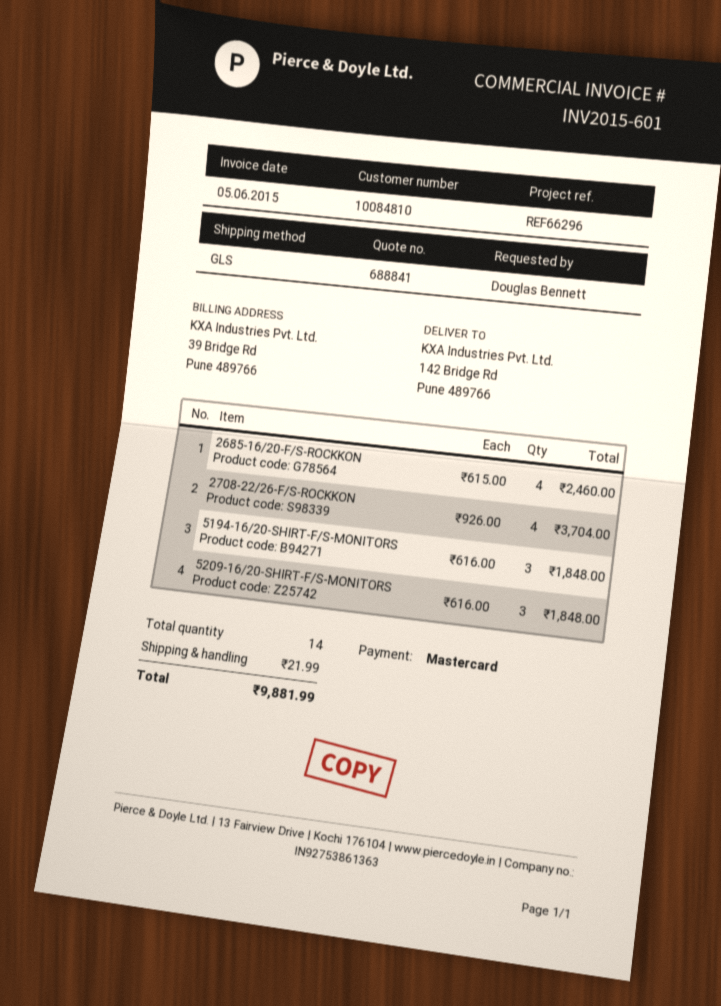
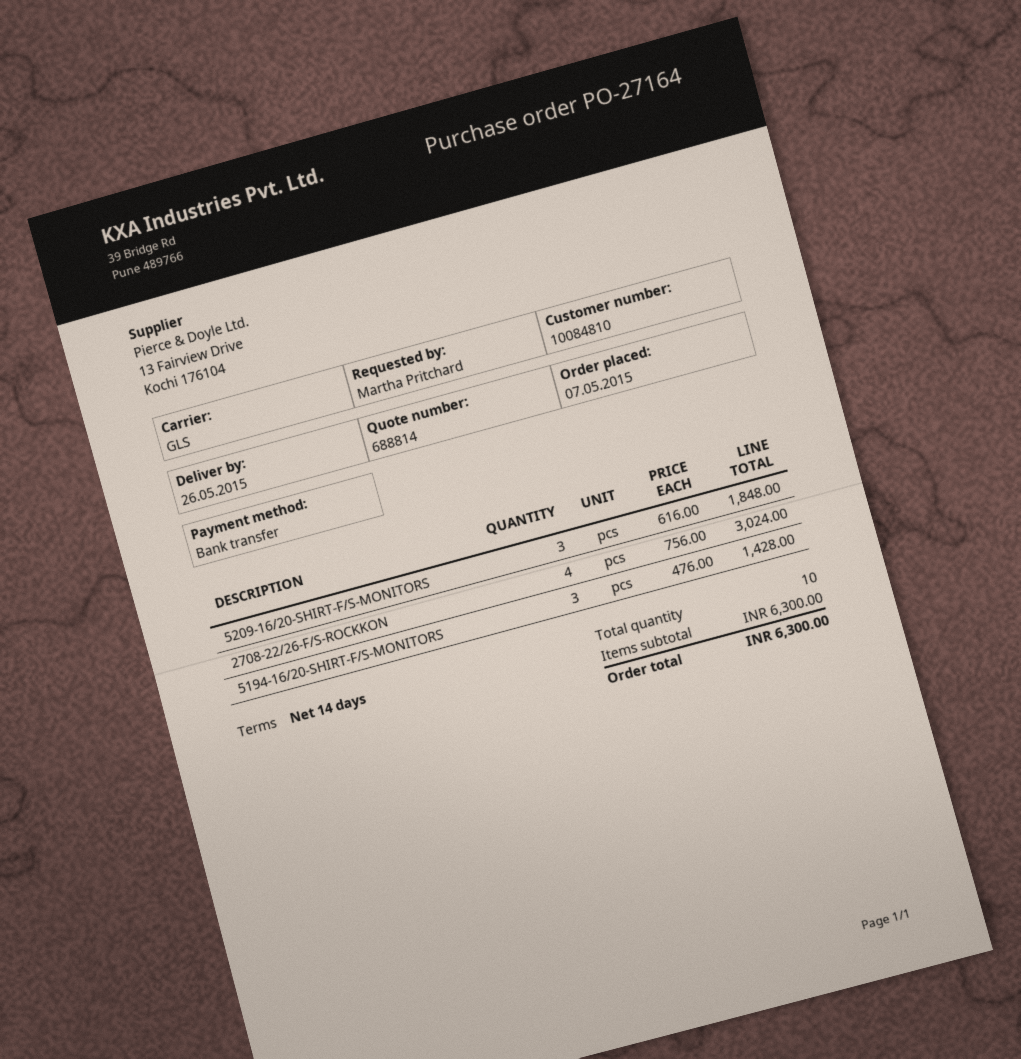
quote number: 688841 -> 688814
ordered by: Douglas Bennett -> Martha Pritchard
payment method: Mastercard -> bank transfer
2685-16/20-F/S-ROCKKON: 4 x 615.00 = 2460.00 -> none
2708-22/26-F/S-ROCKKON: 4 x 926.00 = 3704.00 -> 4 x 756.00 = 3024.00
5194-16/20-SHIRT-F/S-MONITORS: 3 x 616.00 = 1848.00 -> 3 x 476.00 = 1428.00
total quantity: 14 -> 10
shipping: 21.99 -> none
total: 9881.99 -> 6300.00

